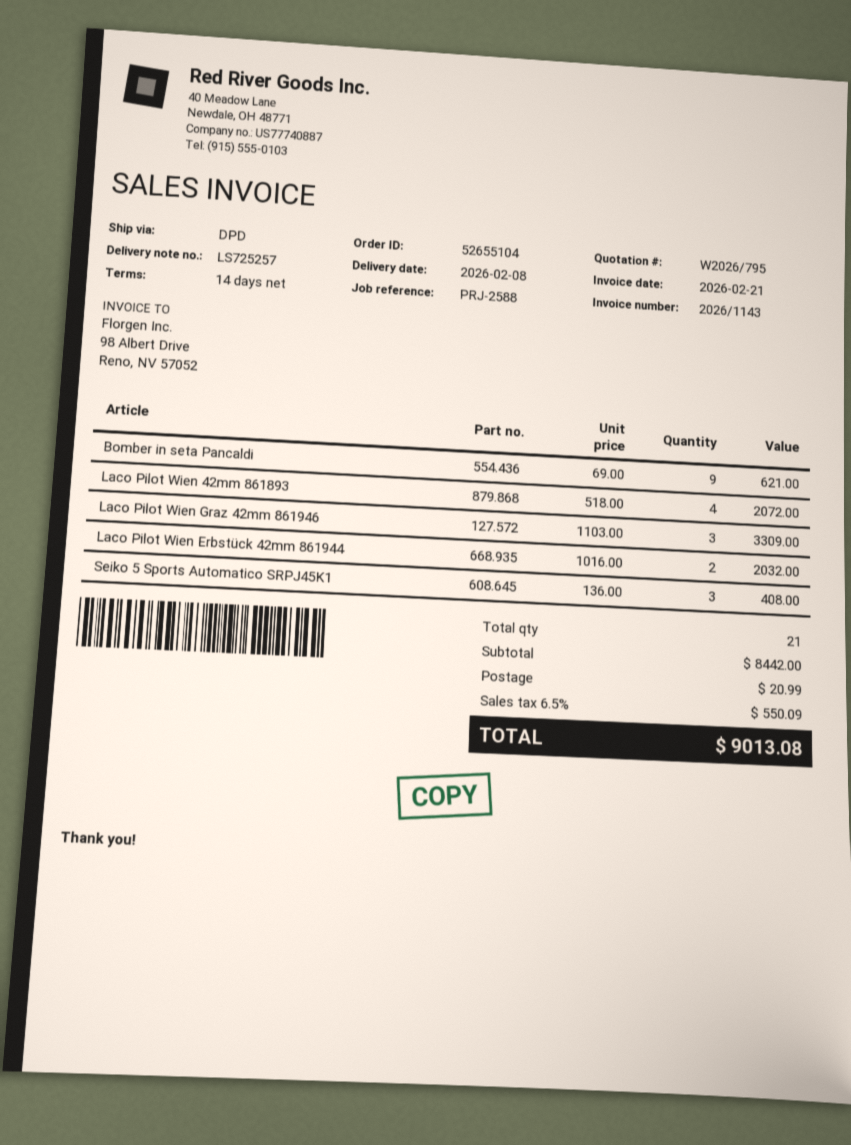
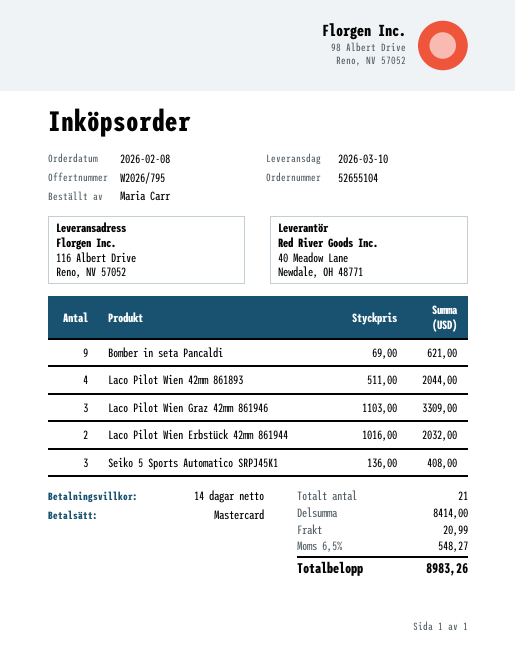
delivery date: 2026-02-08 -> 2026-03-10
Laco Pilot Wien 42mm 861893: 4 x 518.00 = 2072.00 -> 4 x 511.00 = 2044.00
subtotal: 8442.00 -> 8414.00
tax: 6.5% = 550.09 -> 6.5% = 548.27
total: 9013.08 -> 8983.26

